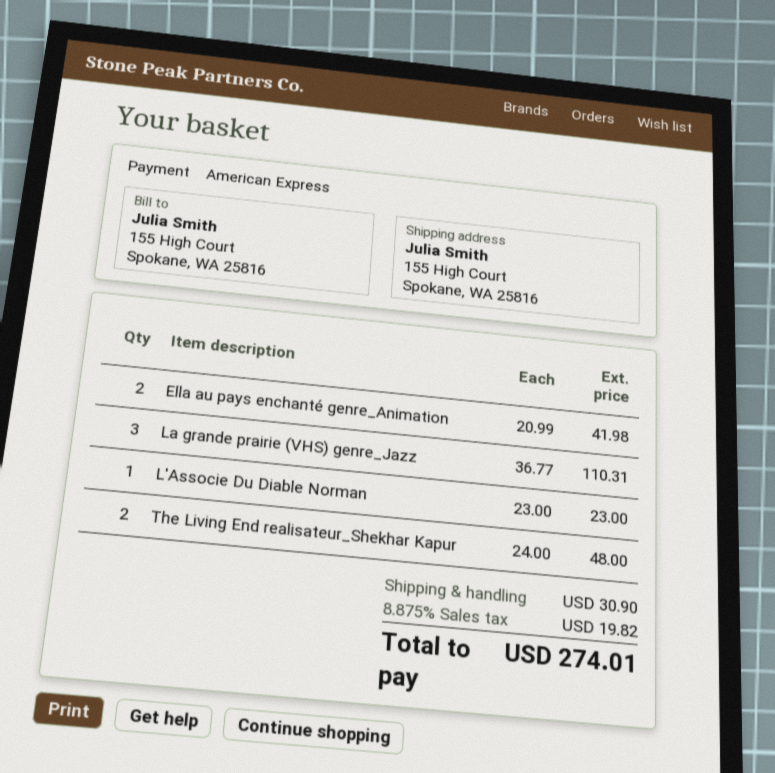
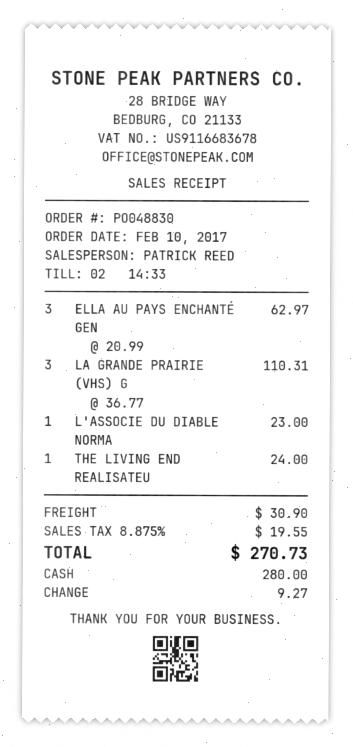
payment method: American Express -> cash
Ella au pays enchanté genre_Animation: 2 x 20.99 = 41.98 -> 3 x 20.99 = 62.97
The Living End realisateur_Shekhar Kapur: 2 x 24.00 = 48.00 -> 1 x 24.00 = 24.00
tax: 8.875% = 19.82 -> 8.875% = 19.55
total: 274.01 -> 270.73

